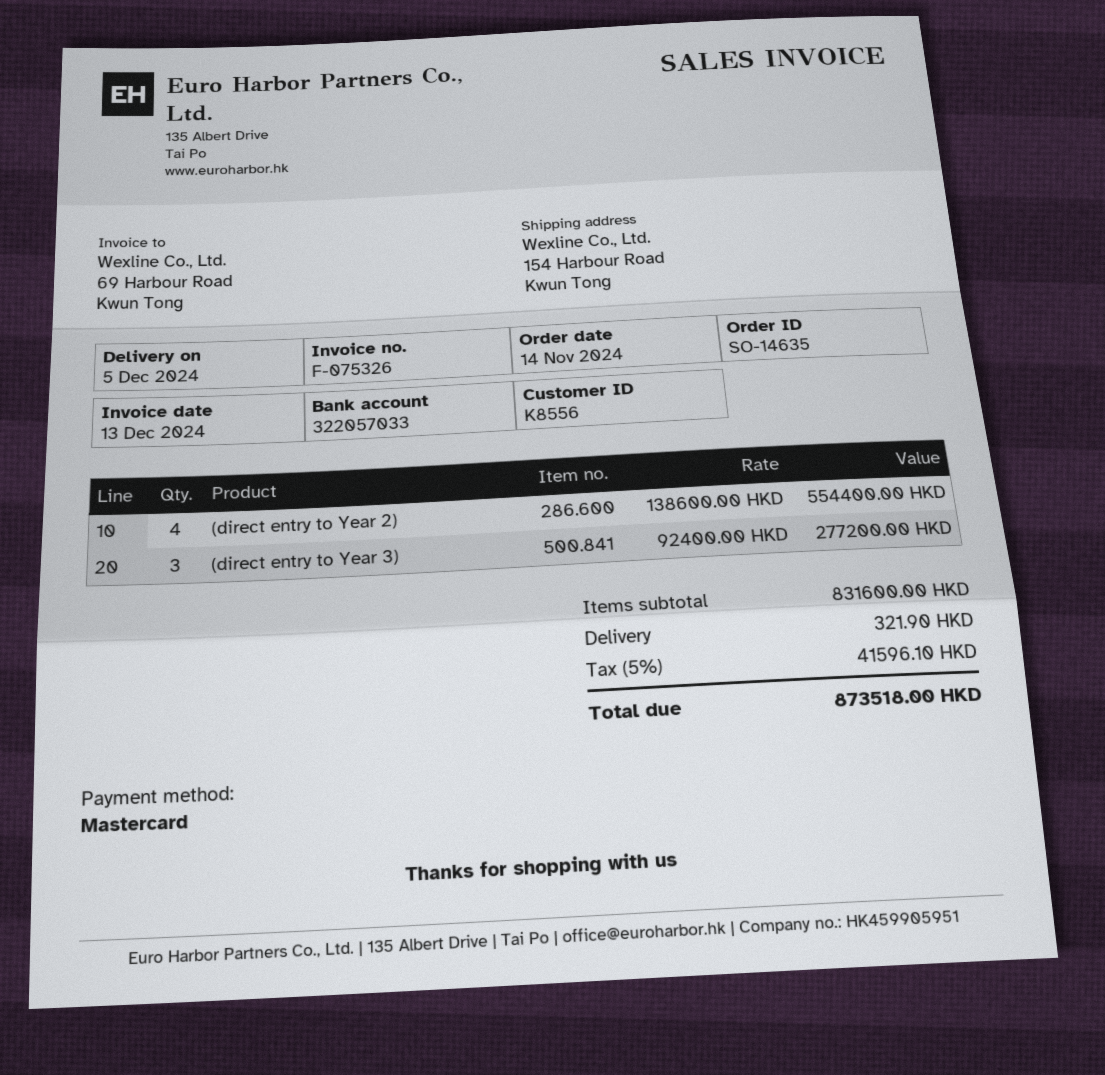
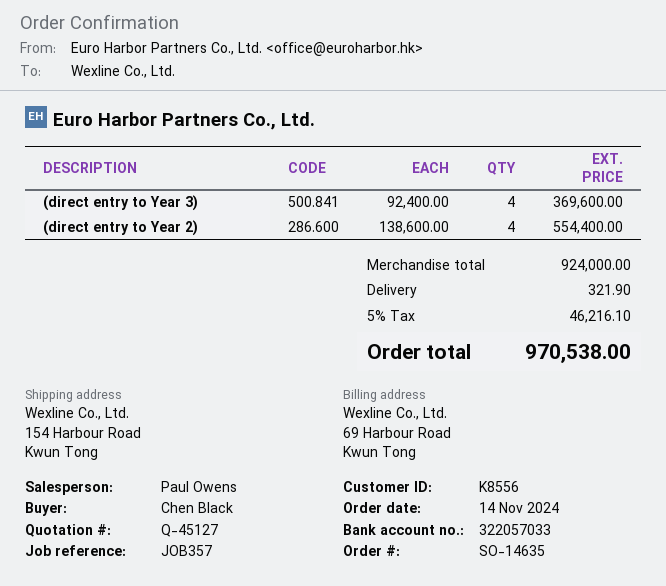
(direct entry to Year 3): 3 x 92400.00 = 277200.00 -> 4 x 92400.00 = 369600.00
subtotal: 831600.00 -> 924000.00
tax: 5% = 41596.10 -> 5% = 46216.10
total: 873518.00 -> 970538.00

